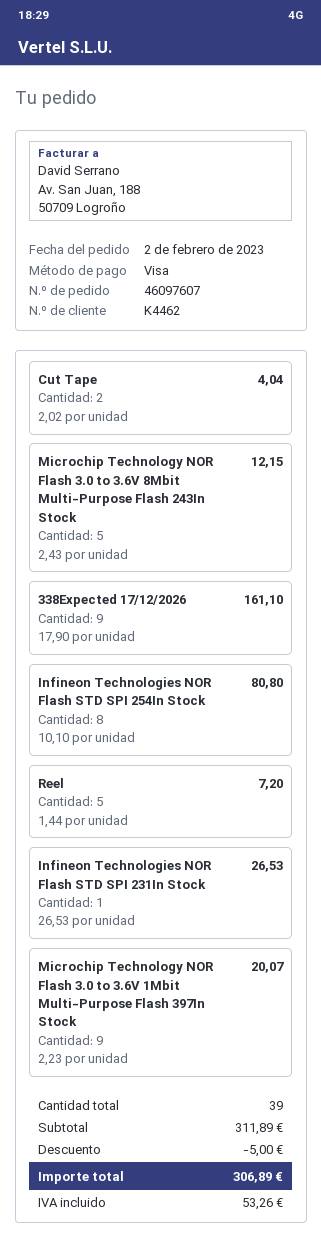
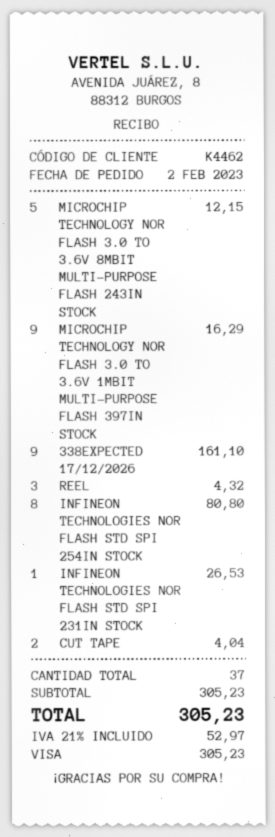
Reel: 5 for 7.20 -> 3 for 4.32
Microchip Technology NOR Flash 3.0 to 3.6V 1Mbit Multi-Purpose Flash 397In Stock: 9 for 20.07 -> 9 for 16.29
total quantity: 39 -> 37
subtotal: 311.89 -> 305.23
discount: 5.00 -> none
tax: 53.26 -> 52.97
total: 306.89 -> 305.23

